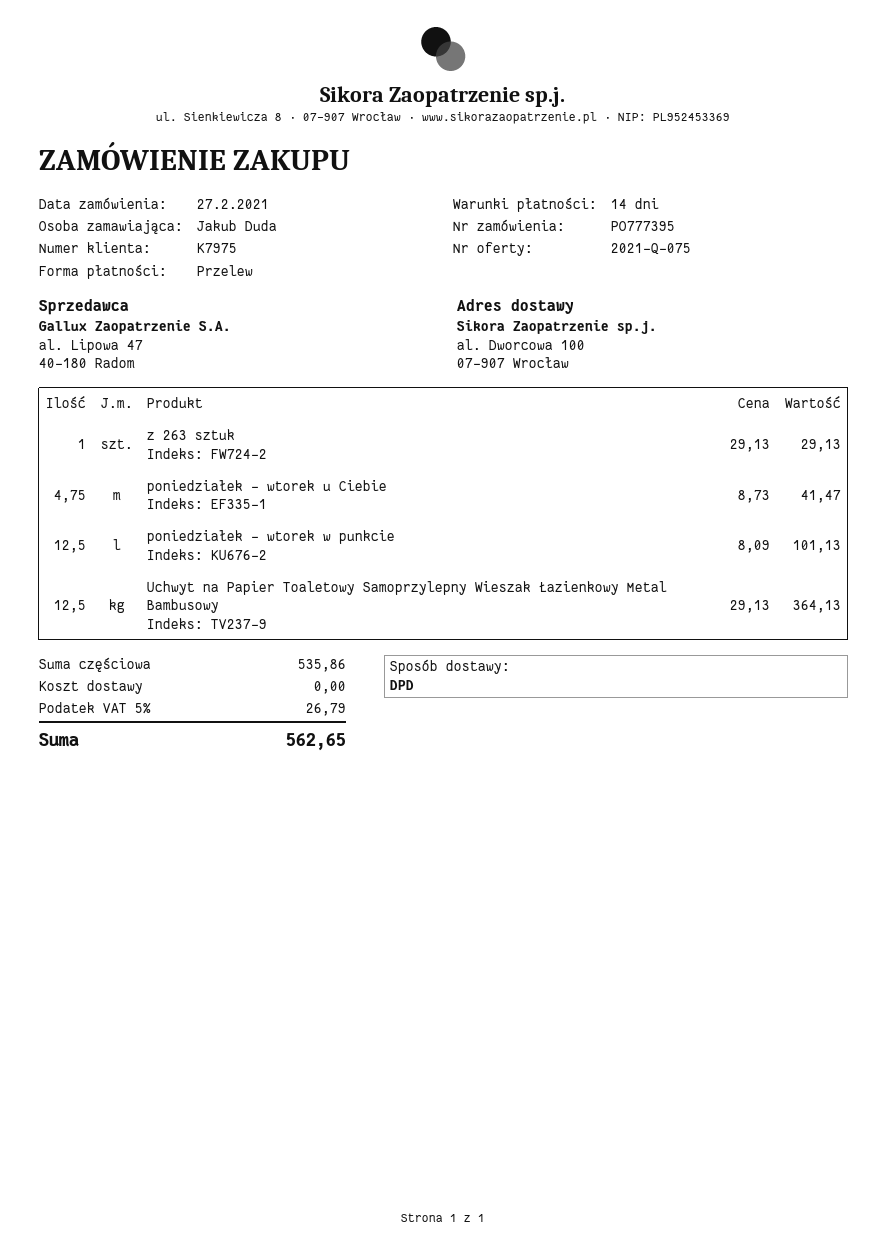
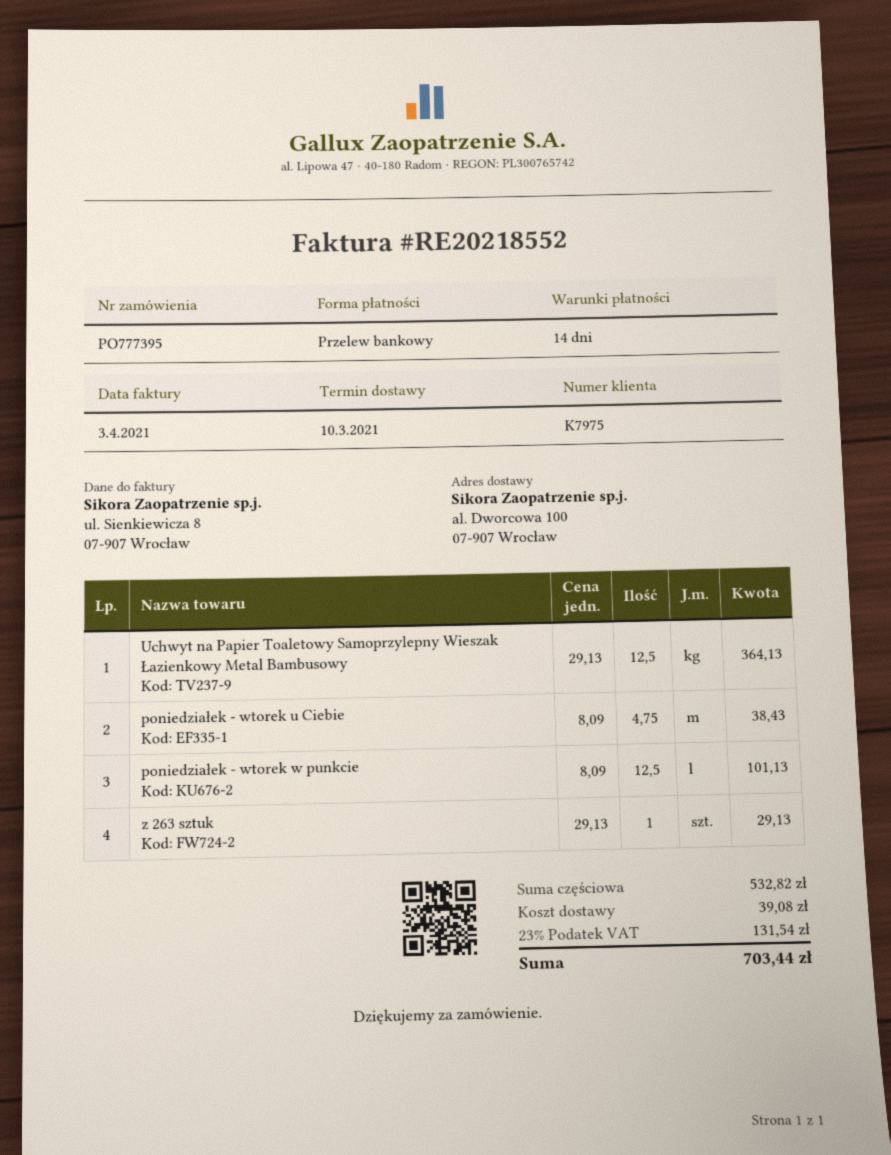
poniedziałek - wtorek u Ciebie: 4.75 x 8.73 = 41.47 -> 4.75 x 8.09 = 38.43
subtotal: 535.86 -> 532.82
shipping: 0.00 -> 39.08
tax: 5% = 26.79 -> 23% = 131.54
total: 562.65 -> 703.44

